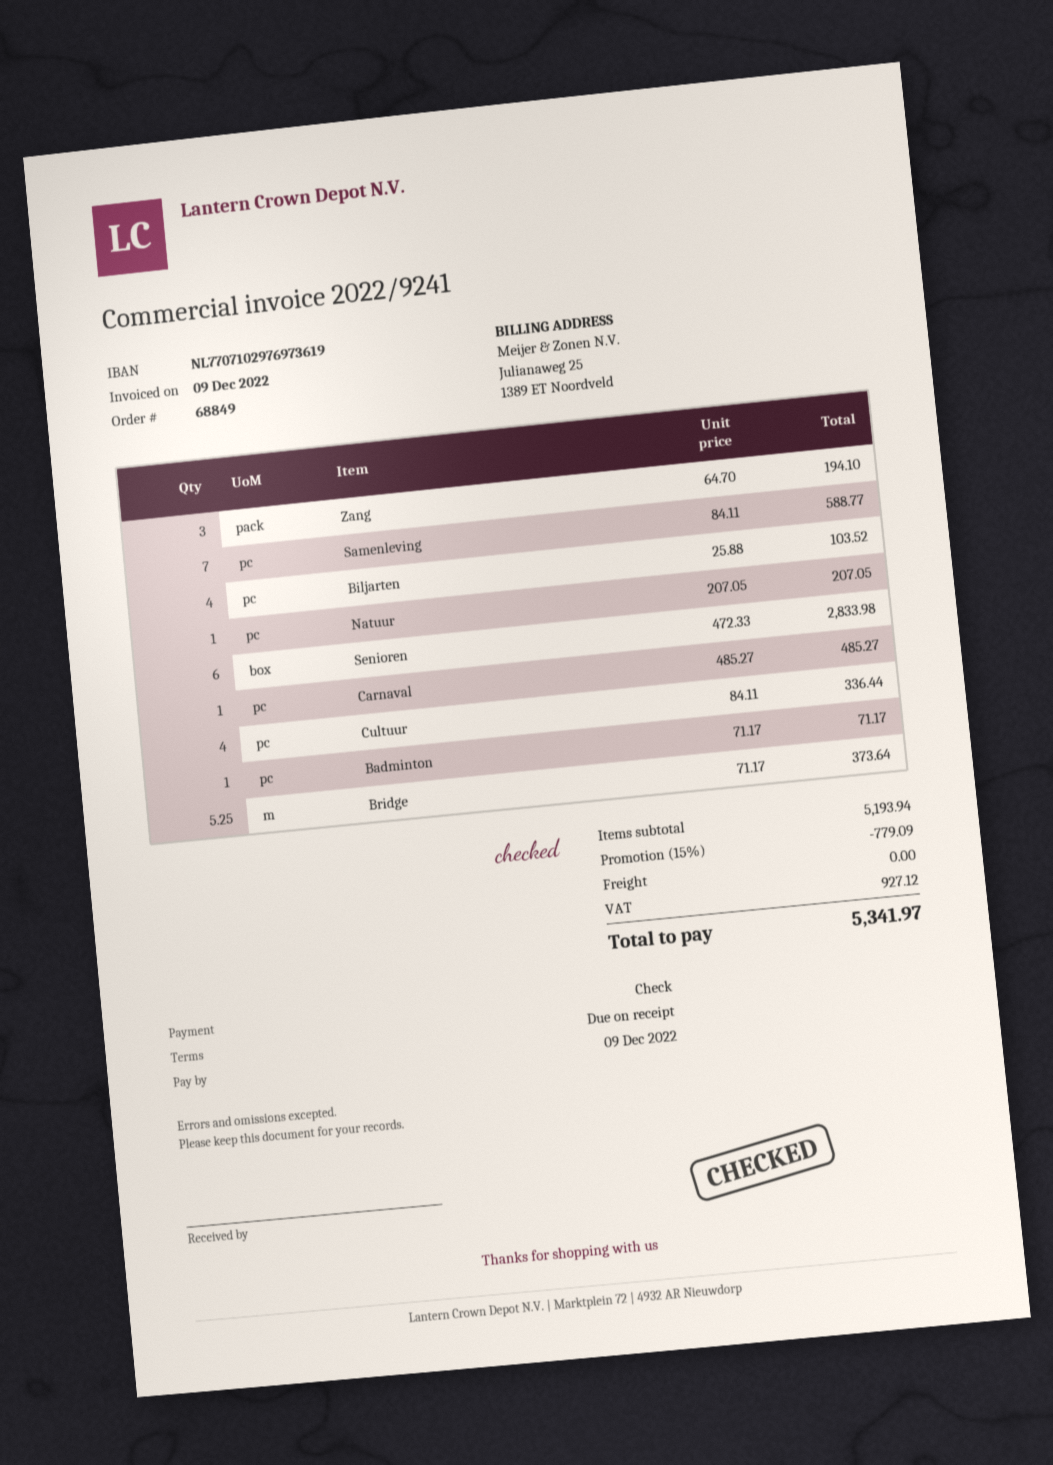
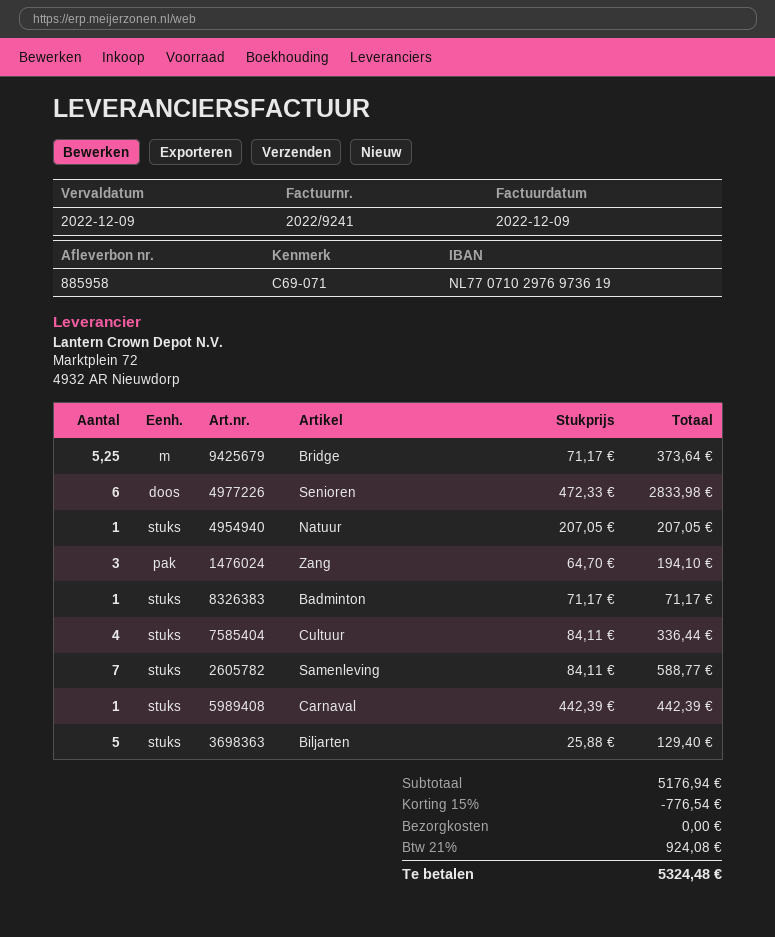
Biljarten: 4 x 25.88 = 103.52 -> 5 x 25.88 = 129.40
Carnaval: 1 x 485.27 = 485.27 -> 1 x 442.39 = 442.39
subtotal: 5193.94 -> 5176.94
discount: 15% = 779.09 -> 15% = 776.54
tax: 927.12 -> 924.08
total: 5341.97 -> 5324.48

